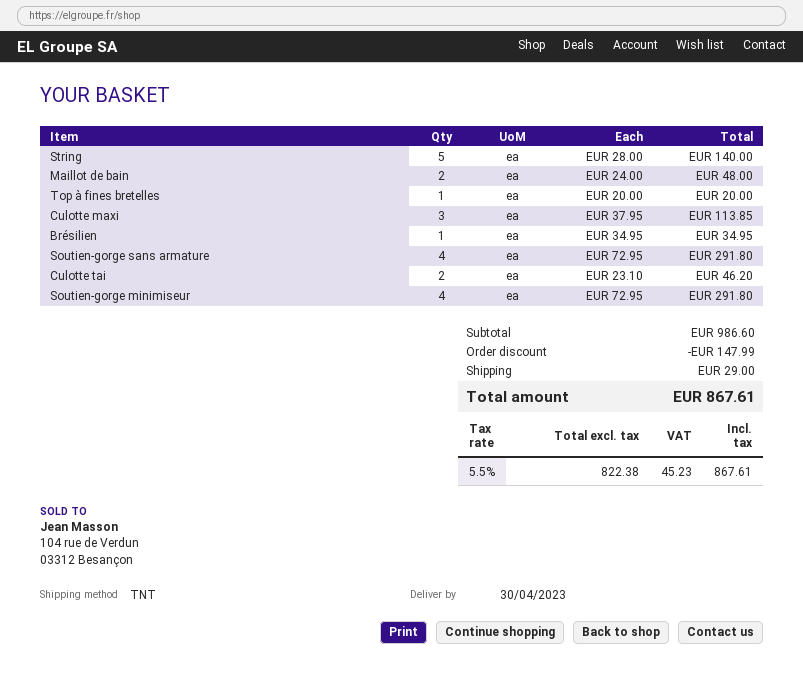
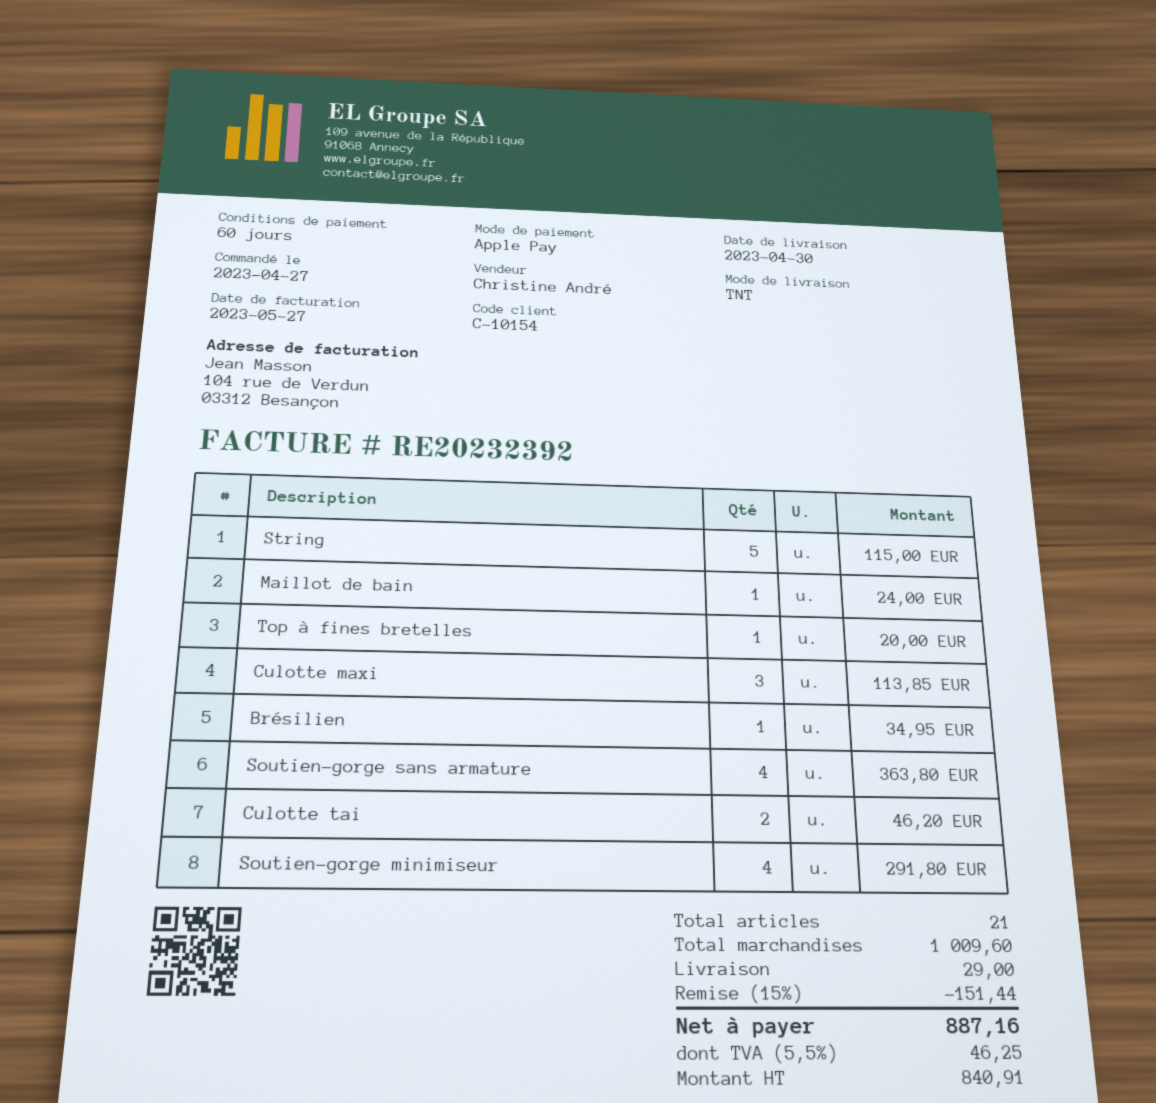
String: 5 for 140.00 -> 5 for 115.00
Maillot de bain: 2 for 48.00 -> 1 for 24.00
Soutien-gorge sans armature: 4 for 291.80 -> 4 for 363.80
subtotal: 986.60 -> 1009.60
discount: 147.99 -> 151.44
net: 822.38 -> 840.91
tax: 5.5% = 45.23 -> 5.5% = 46.25
total: 867.61 -> 887.16

